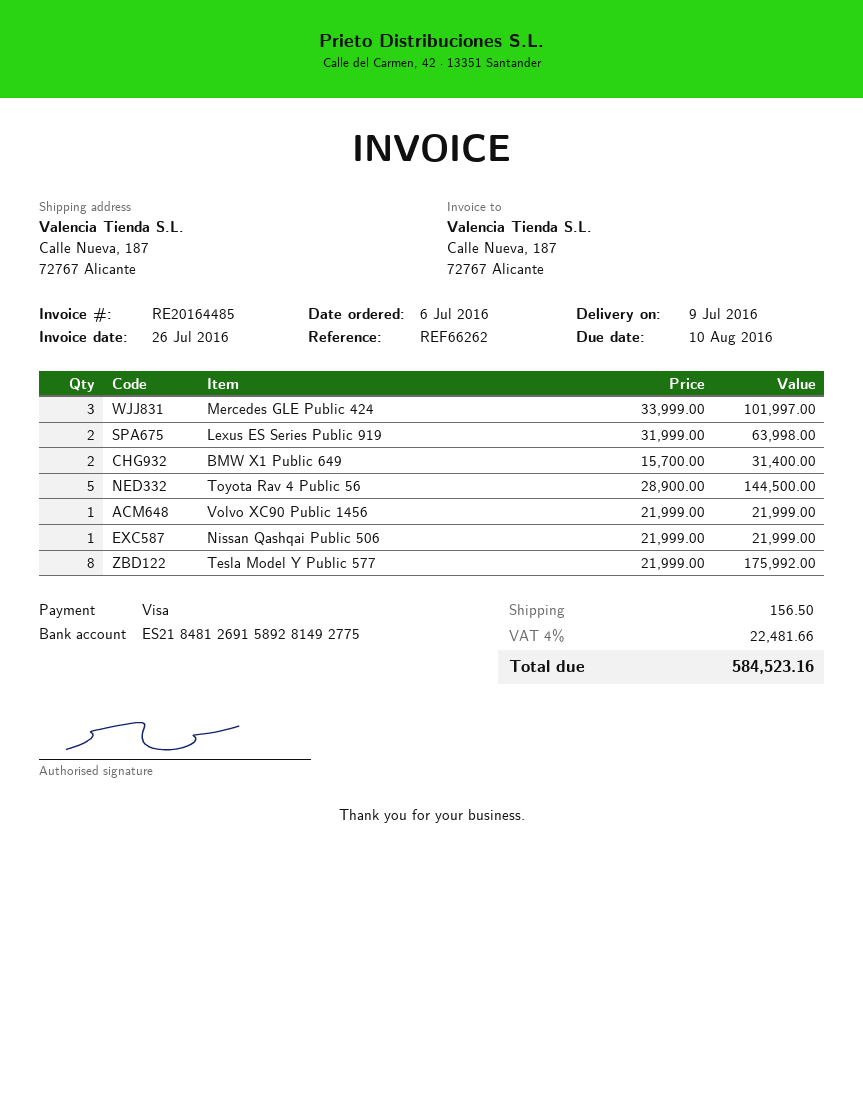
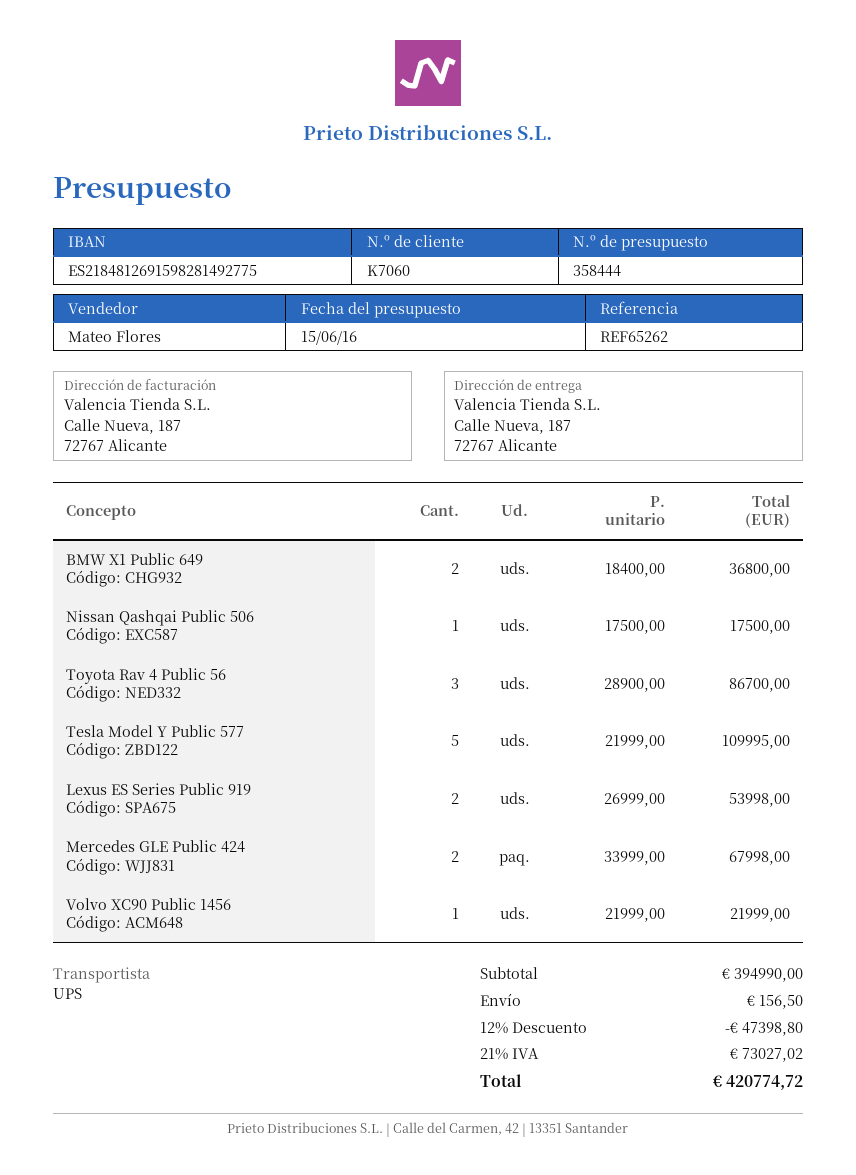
reference: REF66262 -> REF65262
bank account: ES2184812691589281492775 -> ES2184812691598281492775
Mercedes GLE Public 424: 3 x 33999.00 = 101997.00 -> 2 x 33999.00 = 67998.00
Lexus ES Series Public 919: 2 x 31999.00 = 63998.00 -> 2 x 26999.00 = 53998.00
BMW X1 Public 649: 2 x 15700.00 = 31400.00 -> 2 x 18400.00 = 36800.00
Toyota Rav 4 Public 56: 5 x 28900.00 = 144500.00 -> 3 x 28900.00 = 86700.00
Nissan Qashqai Public 506: 1 x 21999.00 = 21999.00 -> 1 x 17500.00 = 17500.00
Tesla Model Y Public 577: 8 x 21999.00 = 175992.00 -> 5 x 21999.00 = 109995.00
discount: none -> 12% = 47398.80
tax: 4% = 22481.66 -> 21% = 73027.02
total: 584523.16 -> 420774.72

